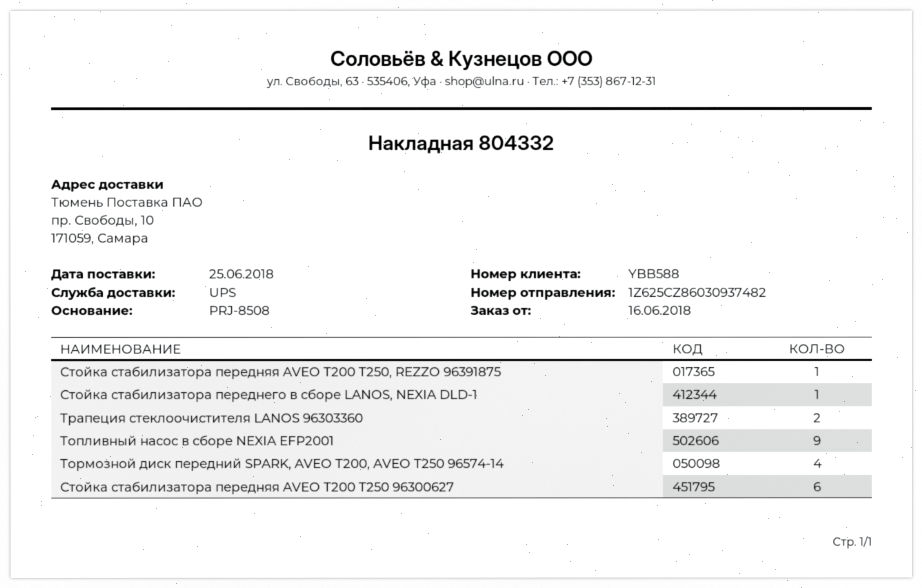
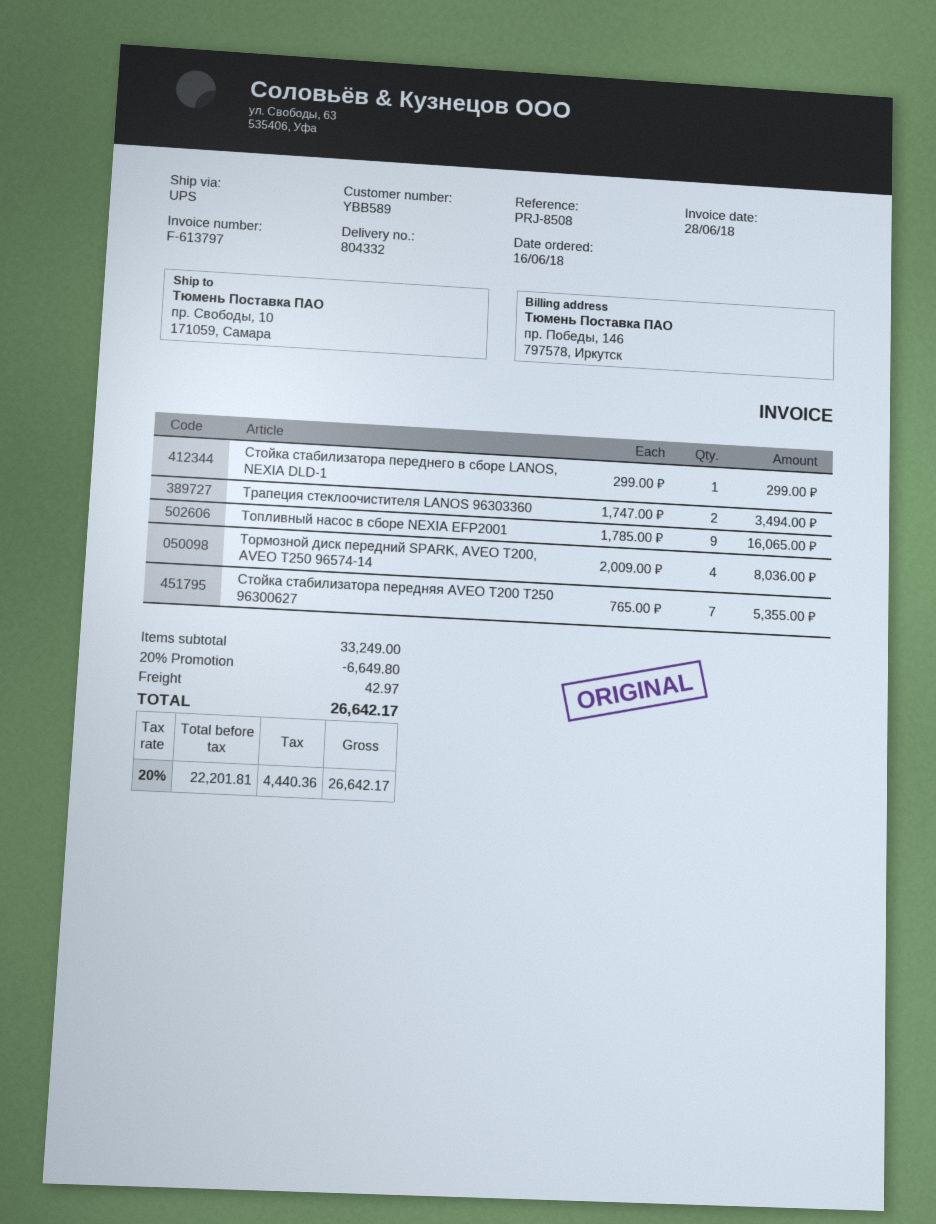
customer number: YBB588 -> YBB589
Стойка стабилизатора передняя AVEO T200 T250, REZZO 96391875: 1 -> none
Стойка стабилизатора передняя AVEO T200 T250 96300627: 6 -> 7

